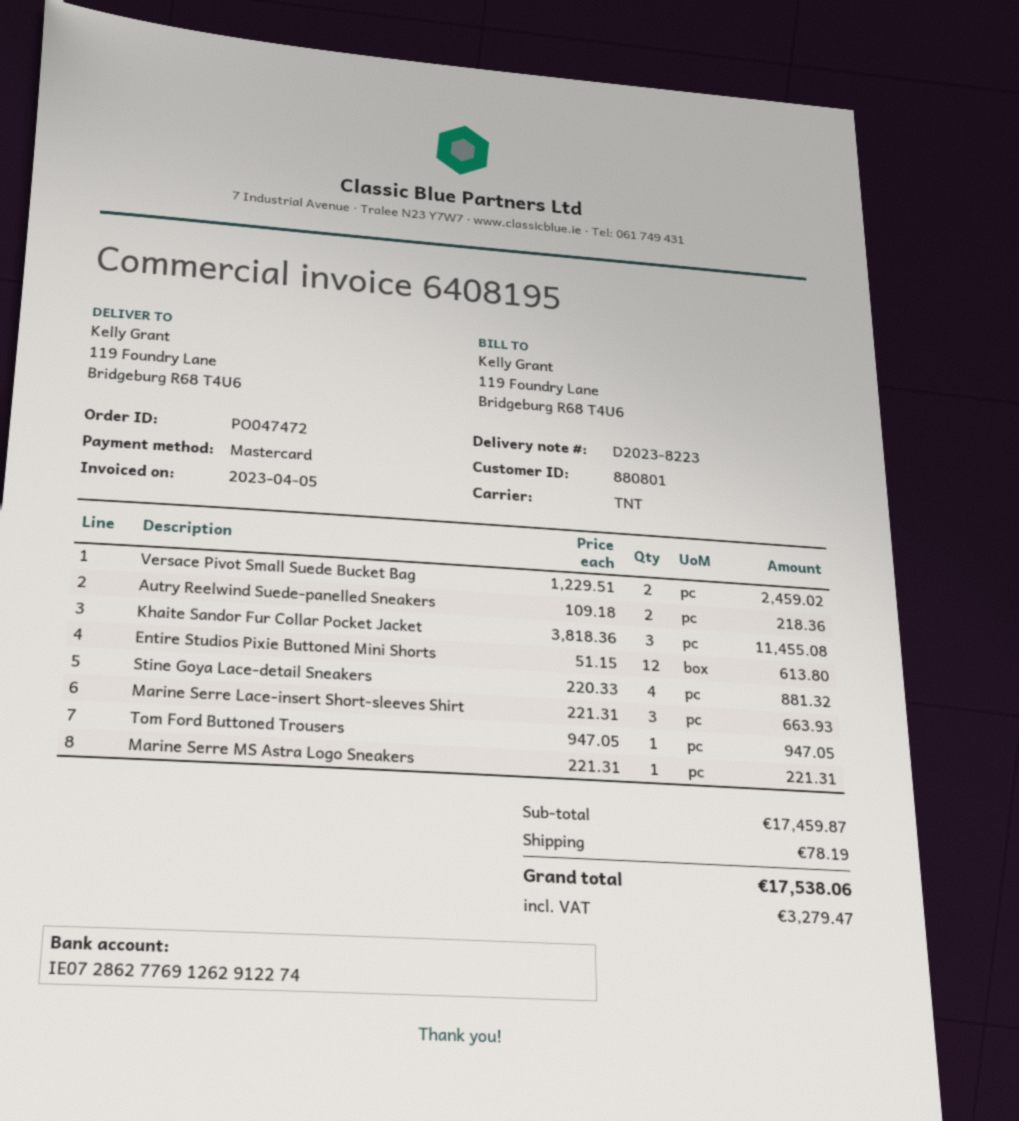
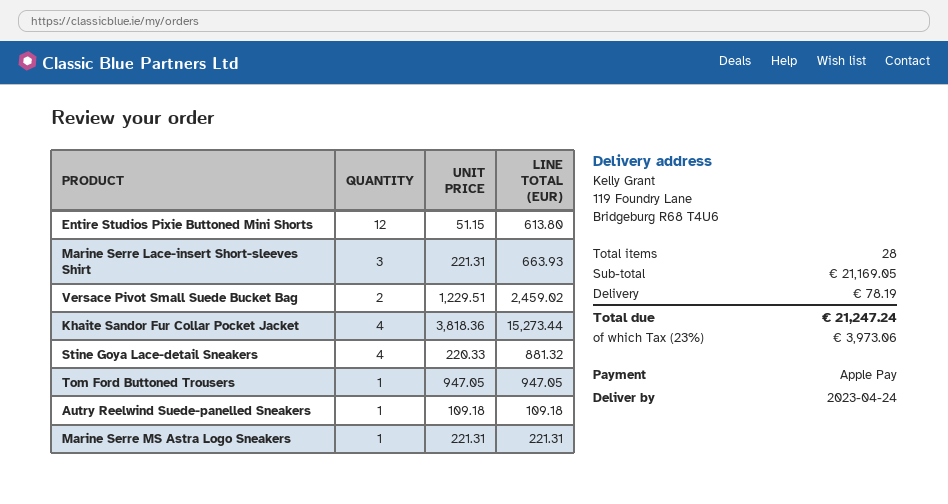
payment method: Mastercard -> Apple Pay
Autry Reelwind Suede-panelled Sneakers: 2 x 109.18 = 218.36 -> 1 x 109.18 = 109.18
Khaite Sandor Fur Collar Pocket Jacket: 3 x 3818.36 = 11455.08 -> 4 x 3818.36 = 15273.44
subtotal: 17459.87 -> 21169.05
tax: 3279.47 -> 3973.06
total: 17538.06 -> 21247.24

